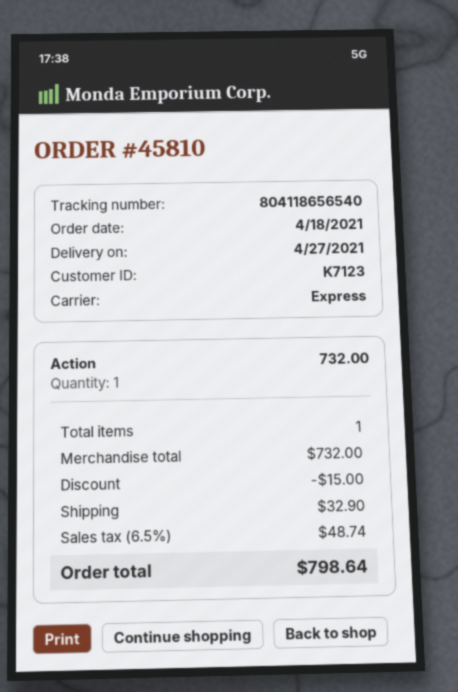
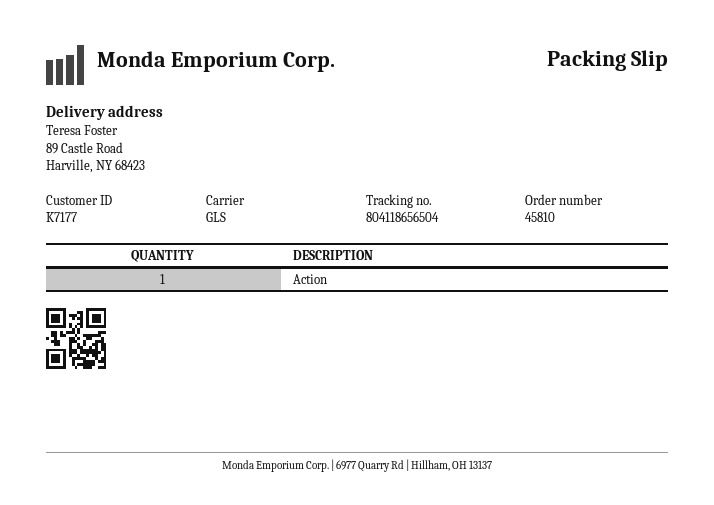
customer number: K7123 -> K7177
shipping method: express -> GLS
tracking number: 804118656540 -> 804118656504

